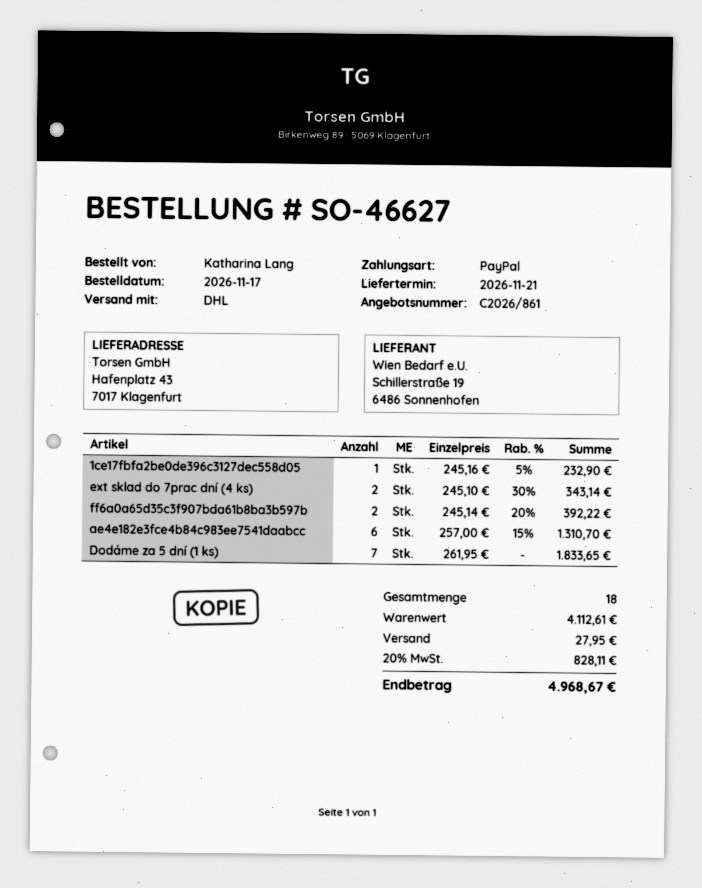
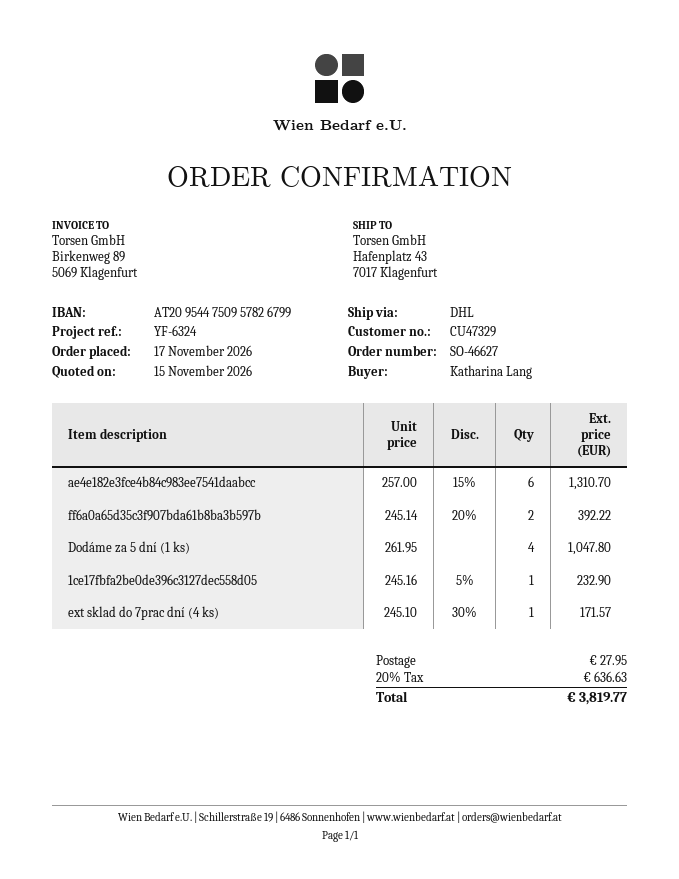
ext sklad do 7prac dní (4 ks): 2 x 245.10 - 30% = 343.14 -> 1 x 245.10 - 30% = 171.57
Dodáme za 5 dní (1 ks): 7 x 261.95 = 1833.65 -> 4 x 261.95 = 1047.80
tax: 20% = 828.11 -> 20% = 636.63
total: 4968.67 -> 3819.77

